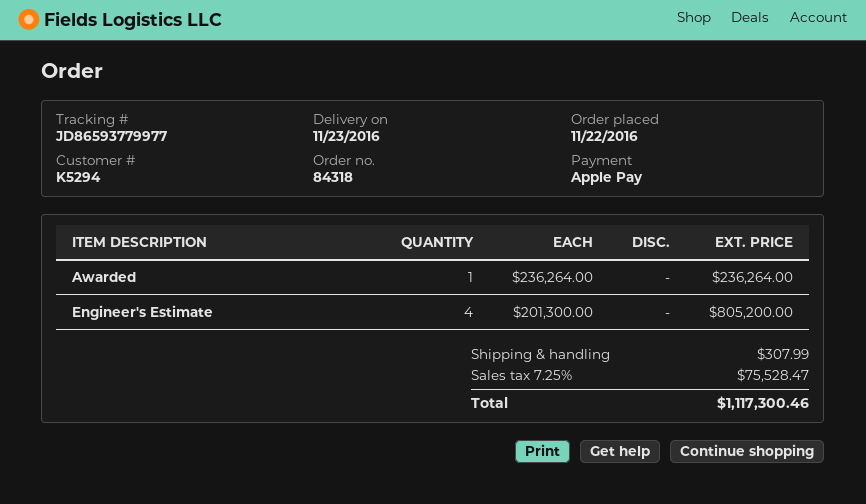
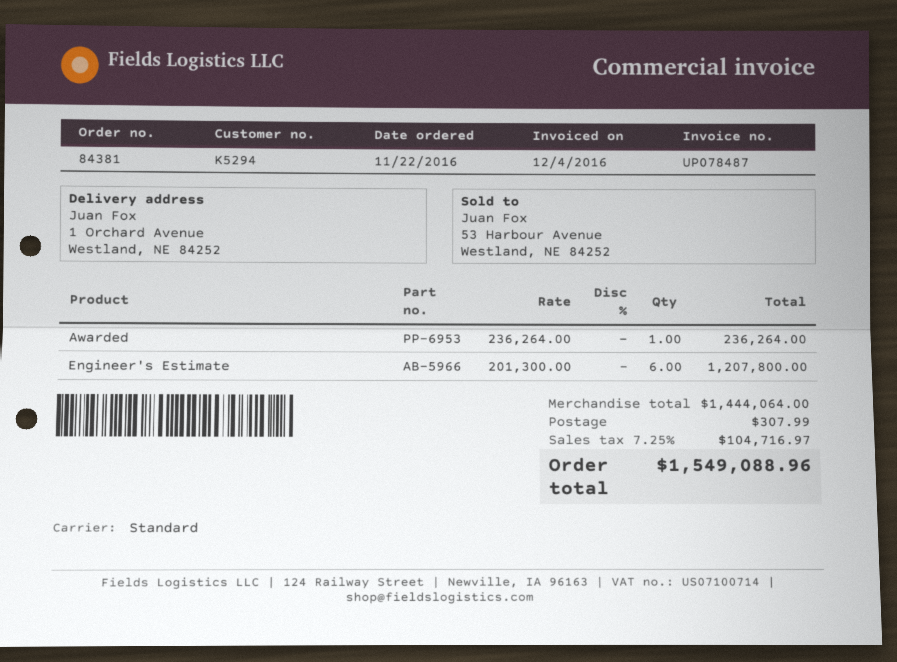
order number: 84318 -> 84381
Engineer's Estimate: 4 x 201300.00 = 805200.00 -> 6 x 201300.00 = 1207800.00
tax: 7.25% = 75528.47 -> 7.25% = 104716.97
total: 1117300.46 -> 1549088.96

